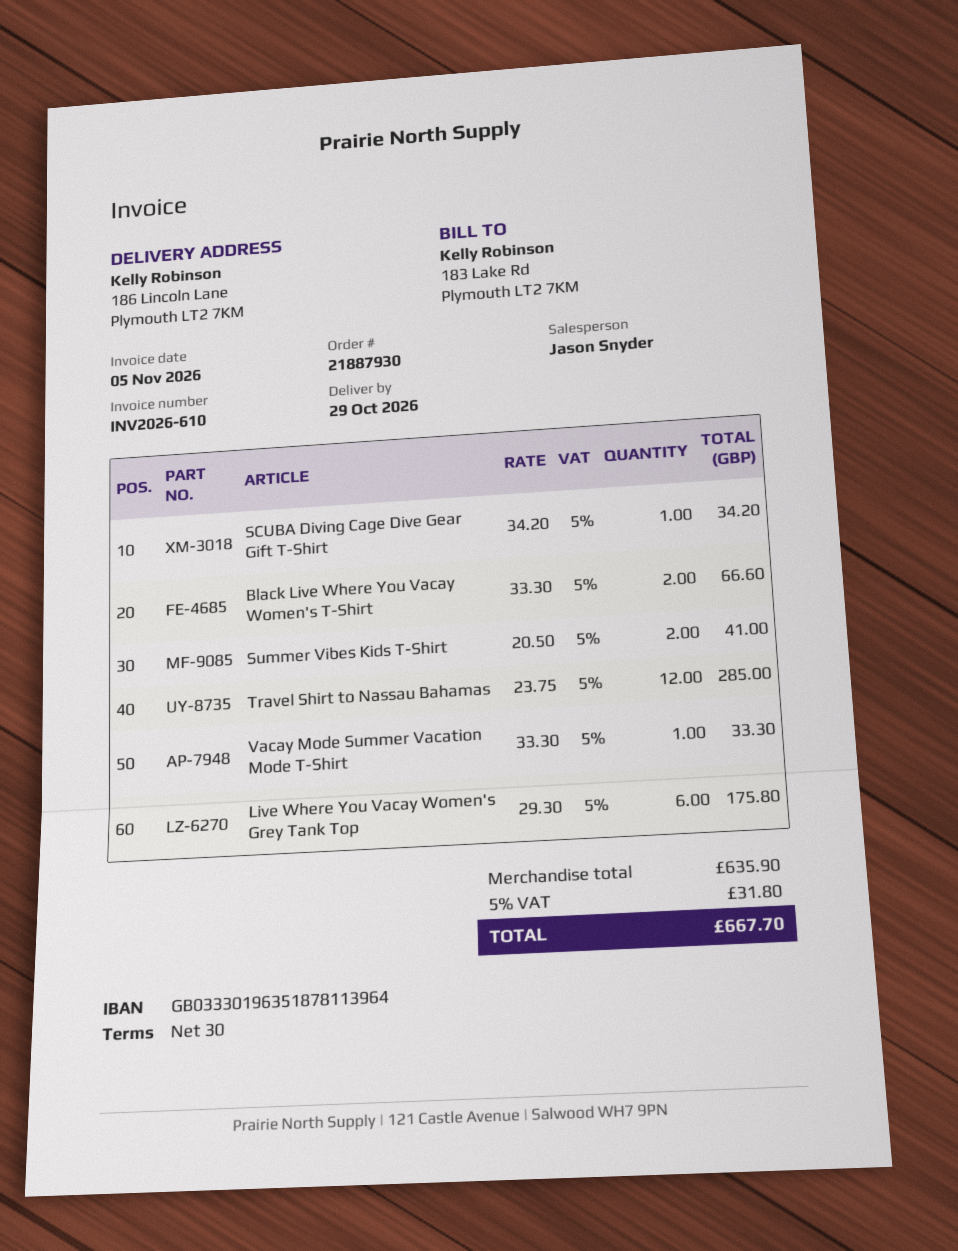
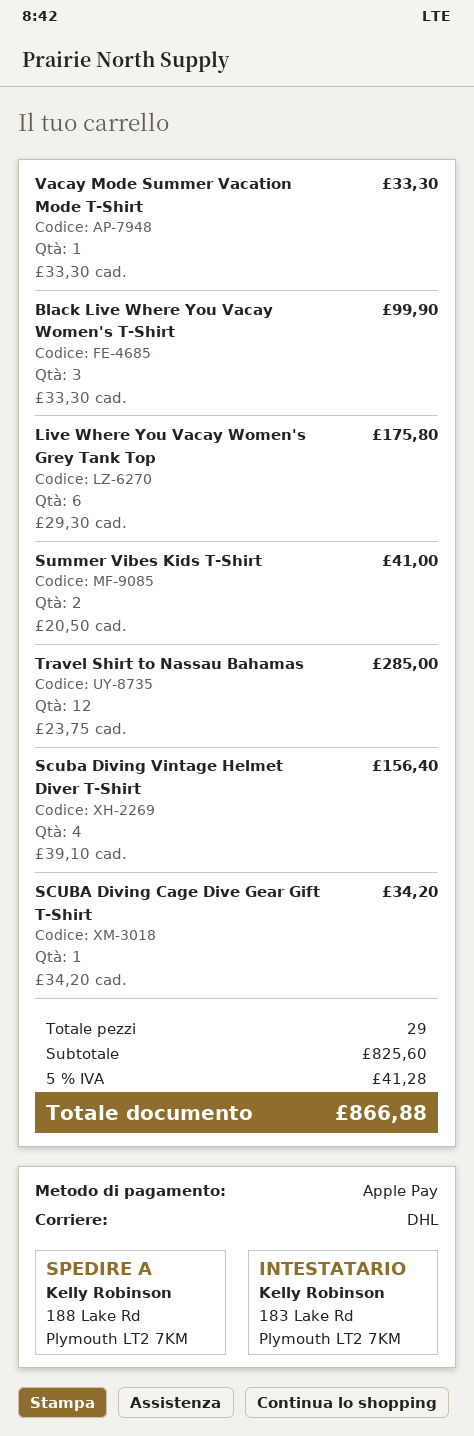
ship to: 186 Lincoln Lane, Plymouth LT2 7KM -> 188 Lake Rd, Plymouth LT2 7KM
Black Live Where You Vacay Women's T-Shirt: 2 x 33.30 = 66.60 -> 3 x 33.30 = 99.90
Scuba Diving Vintage Helmet Diver T-Shirt: none -> 4 x 39.10 = 156.40
subtotal: 635.90 -> 825.60
tax: 5% = 31.80 -> 5% = 41.28
total: 667.70 -> 866.88

